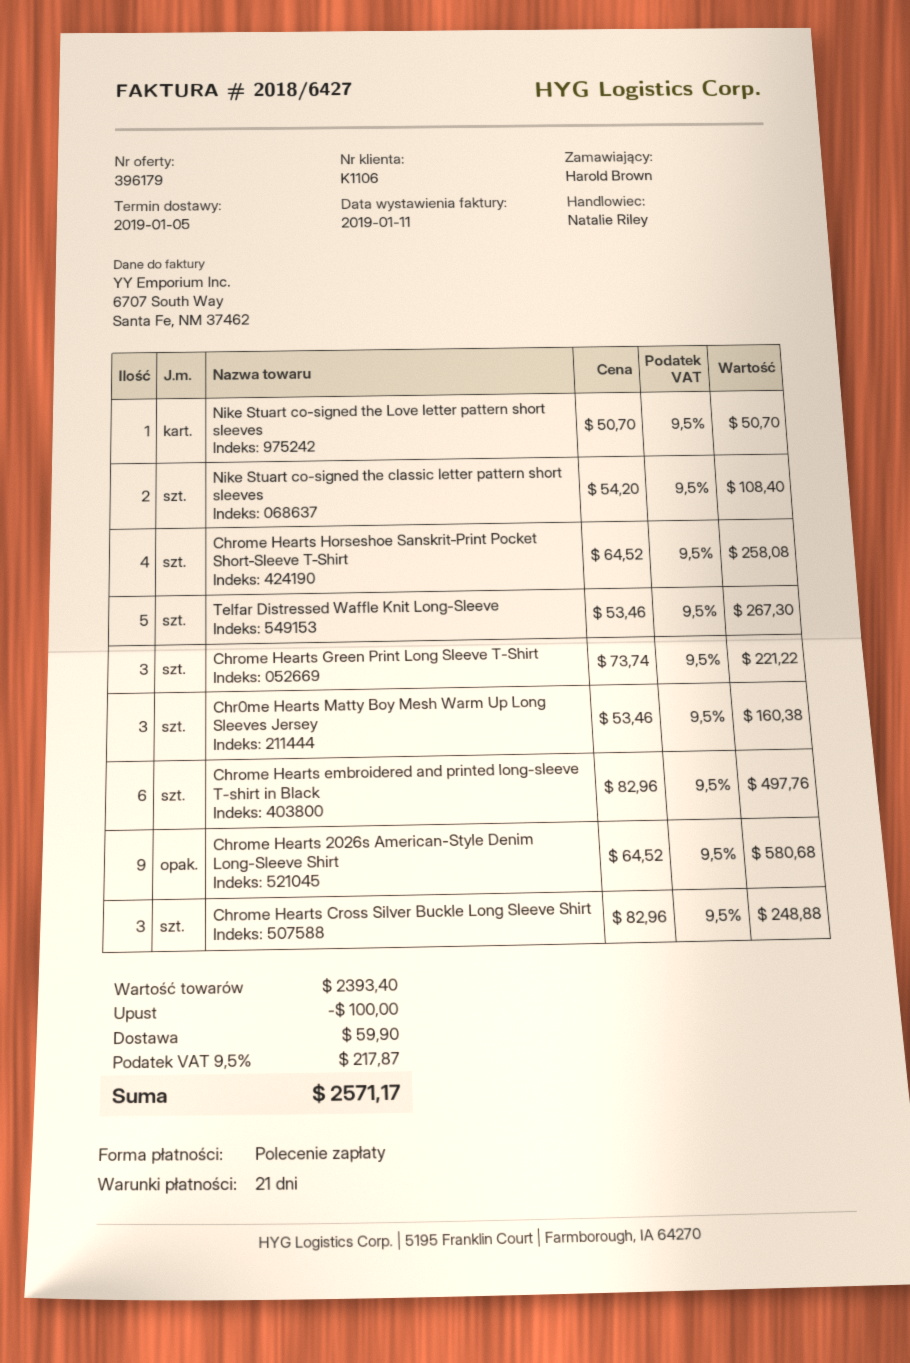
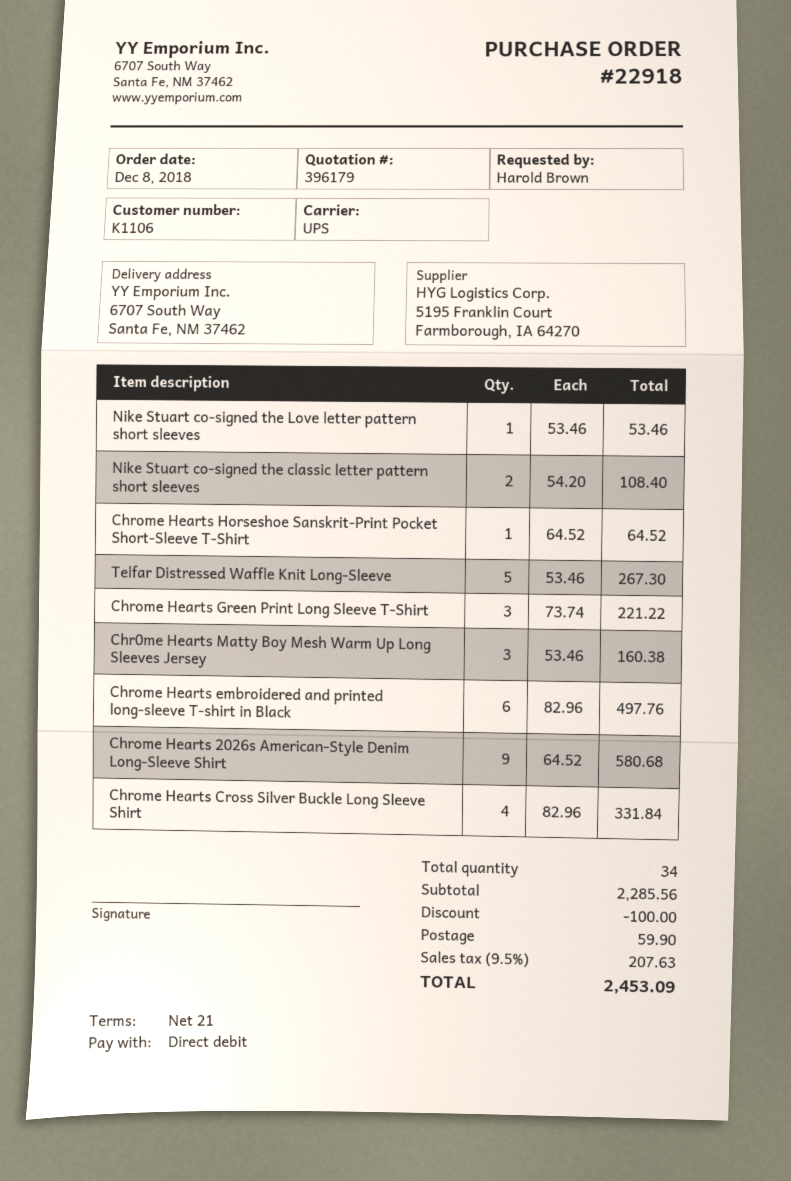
Nike Stuart co-signed the Love letter pattern short sleeves: 1 x 50.70 = 50.70 -> 1 x 53.46 = 53.46
Chrome Hearts Horseshoe Sanskrit‑Print Pocket Short‑Sleeve T‑Shirt: 4 x 64.52 = 258.08 -> 1 x 64.52 = 64.52
Chrome Hearts Cross Silver Buckle Long Sleeve Shirt: 3 x 82.96 = 248.88 -> 4 x 82.96 = 331.84
subtotal: 2393.40 -> 2285.56
tax: 9.5% = 217.87 -> 9.5% = 207.63
total: 2571.17 -> 2453.09

